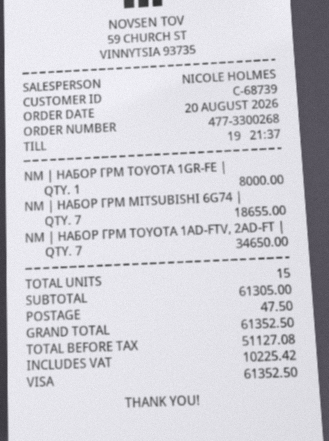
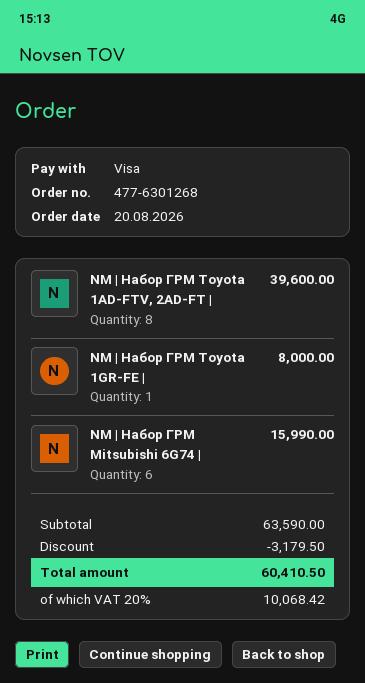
order number: 477-3300268 -> 477-6301268
NM | НАБОР ГРМ MITSUBISHI 6G74 |: 7 for 18655.00 -> 6 for 15990.00
NM | НАБОР ГРМ TOYOTA 1AD-FTV, 2AD-FT |: 7 for 34650.00 -> 8 for 39600.00
subtotal: 61305.00 -> 63590.00
discount: none -> 3179.50
shipping: 47.50 -> none
tax: 10225.42 -> 10068.42
total: 61352.50 -> 60410.50

